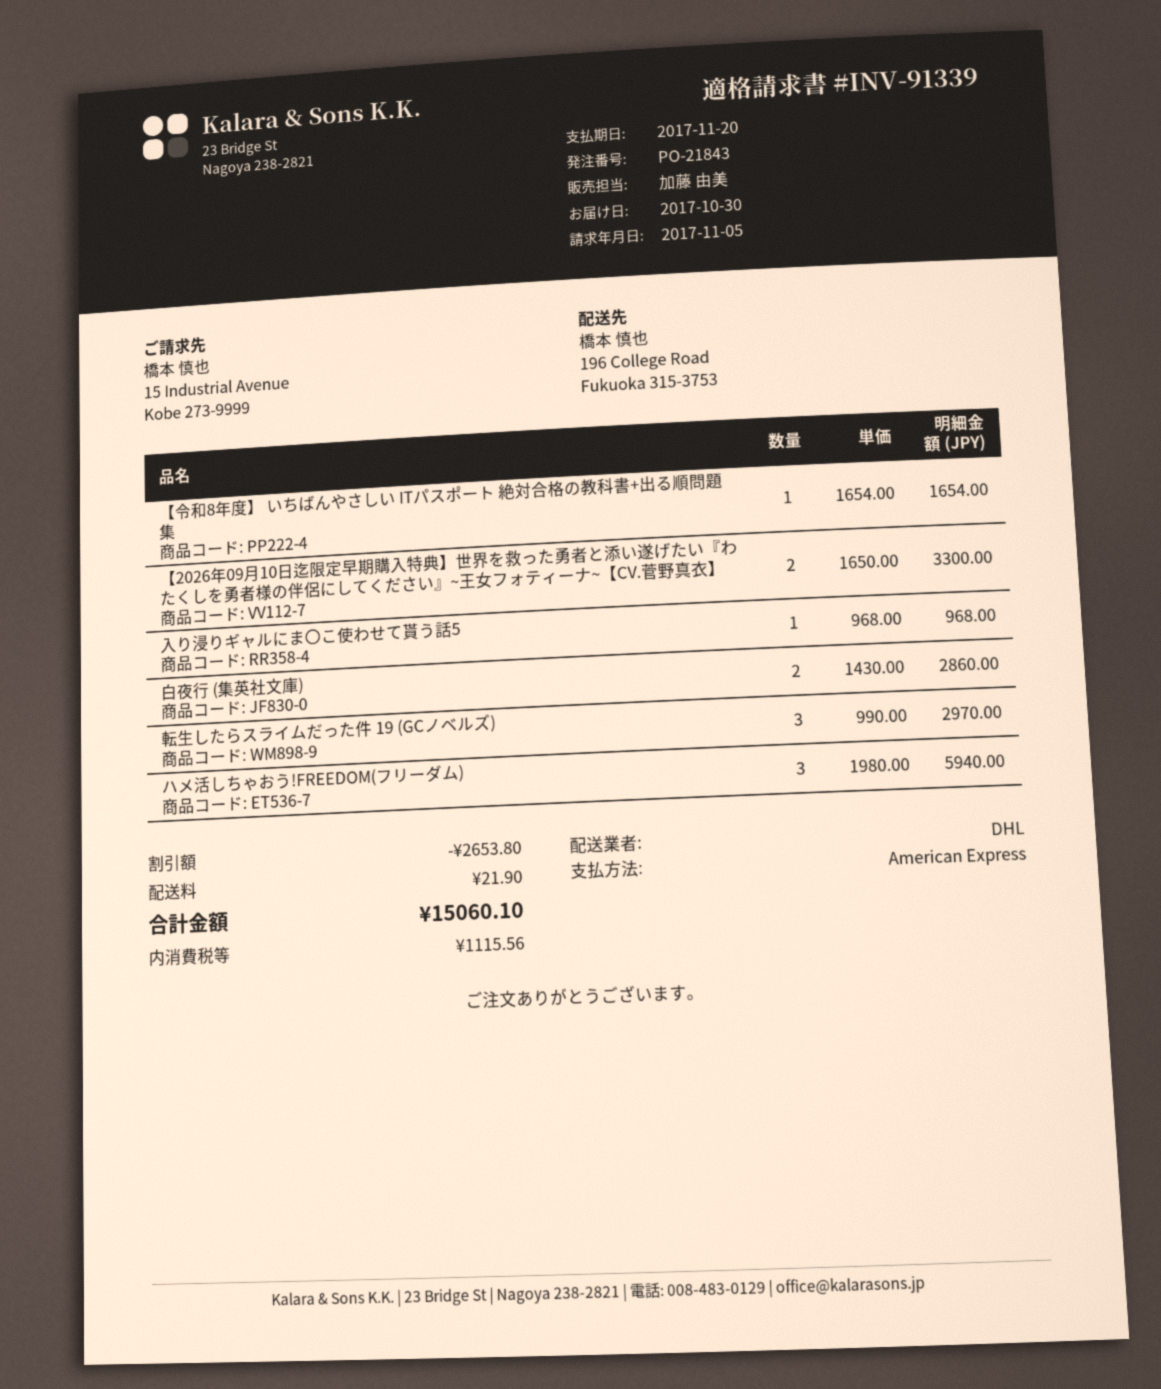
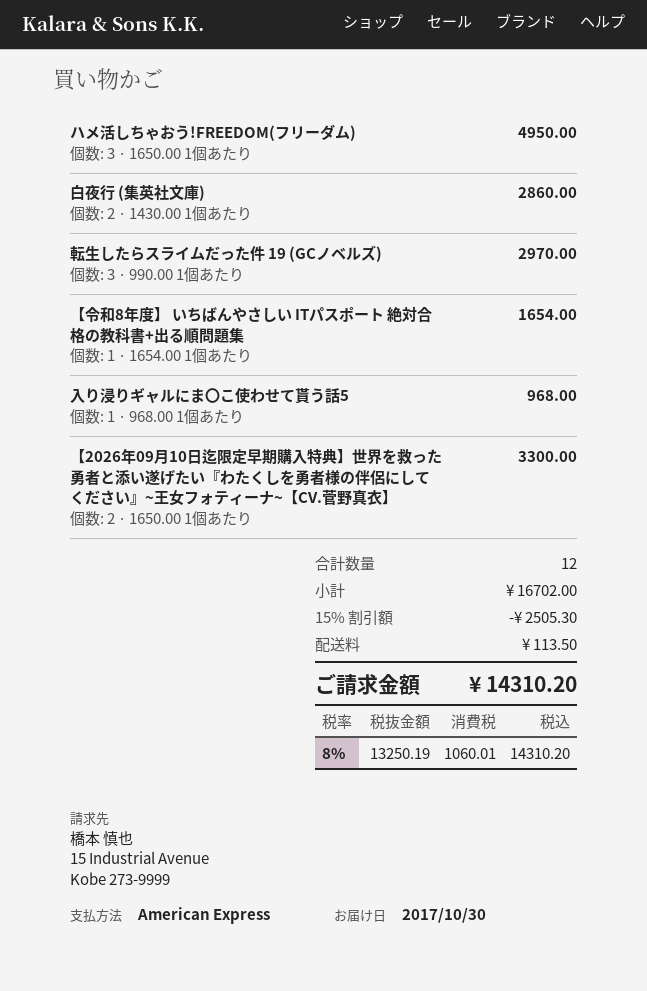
ハメ活しちゃおう!FREEDOM(フリーダム): 3 x 1980.00 = 5940.00 -> 3 x 1650.00 = 4950.00
discount: 2653.80 -> 2505.30
shipping: 21.90 -> 113.50
tax: 1115.56 -> 1060.01
total: 15060.10 -> 14310.20

